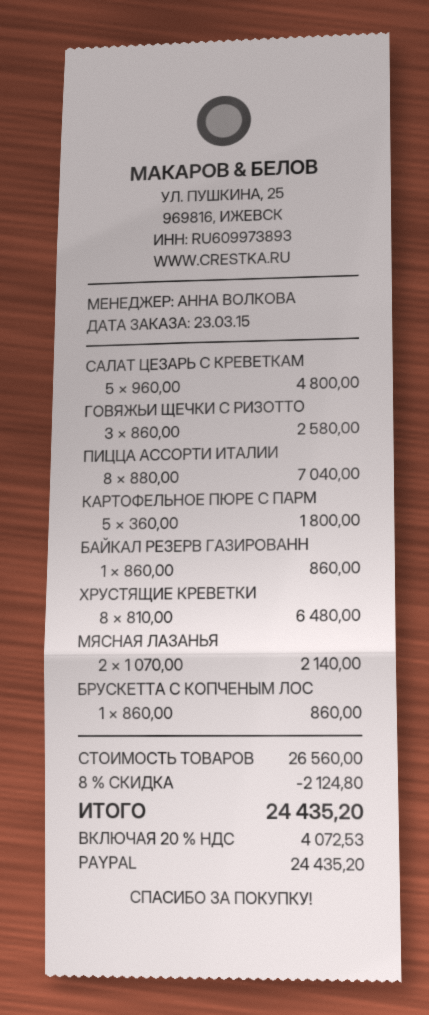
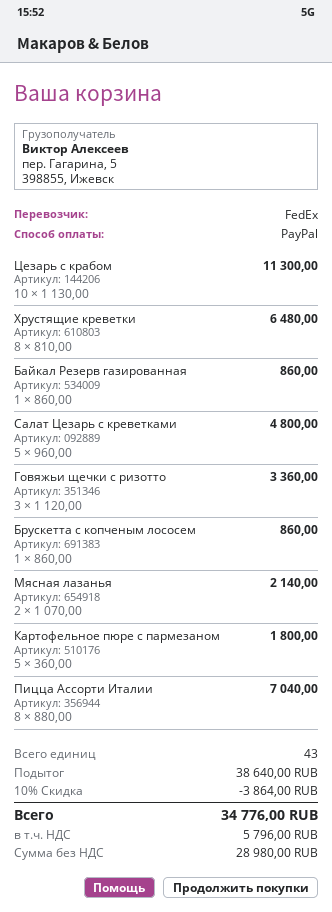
ГОВЯЖЬИ ЩЕЧКИ С РИЗОТТО: 3 x 860.00 = 2580.00 -> 3 x 1120.00 = 3360.00
Цезарь с крабом: none -> 10 x 1130.00 = 11300.00
subtotal: 26560.00 -> 38640.00
discount: 8% = 2124.80 -> 10% = 3864.00
tax: 4072.53 -> 5796.00
total: 24435.20 -> 34776.00

